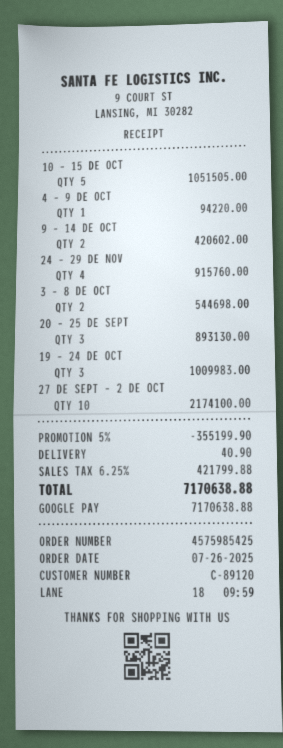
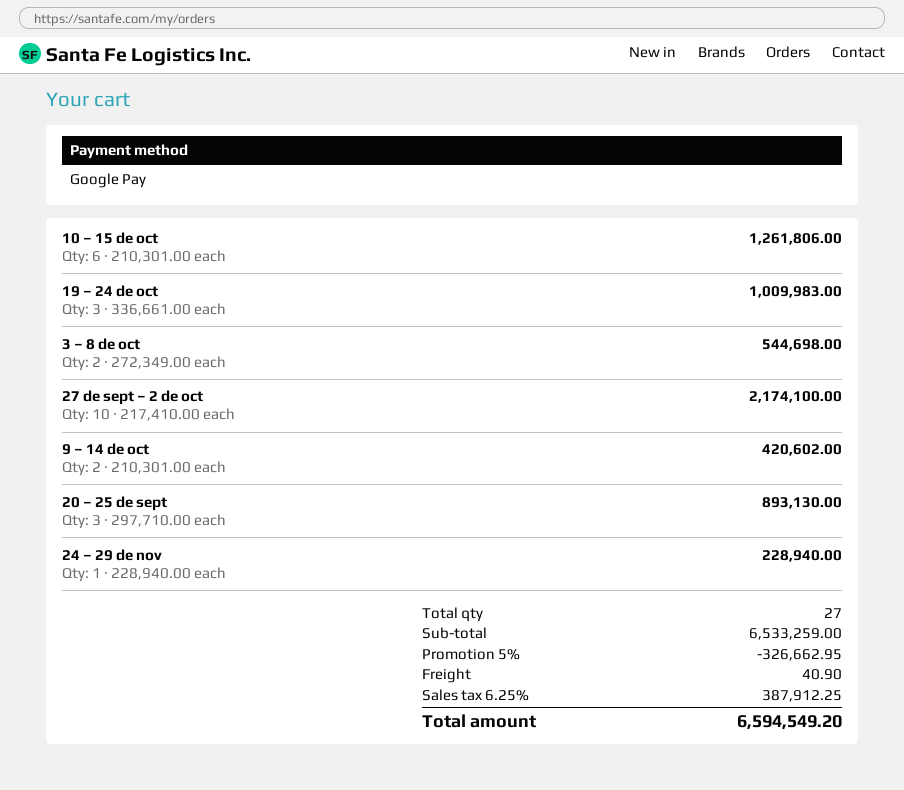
10 – 15 DE OCT: 5 for 1051505.00 -> 6 for 1261806.00
4 – 9 DE OCT: 1 for 94220.00 -> none
24 – 29 DE NOV: 4 for 915760.00 -> 1 for 228940.00
discount: 5% = 355199.90 -> 5% = 326662.95
tax: 6.25% = 421799.88 -> 6.25% = 387912.25
total: 7170638.88 -> 6594549.20

